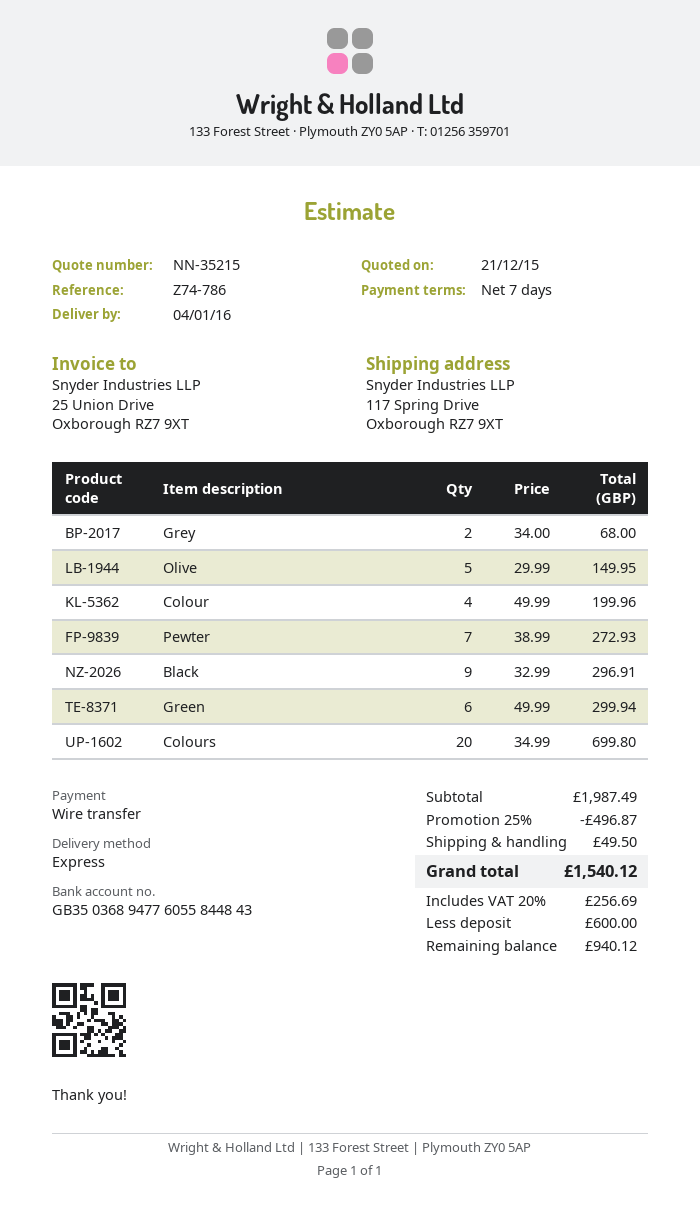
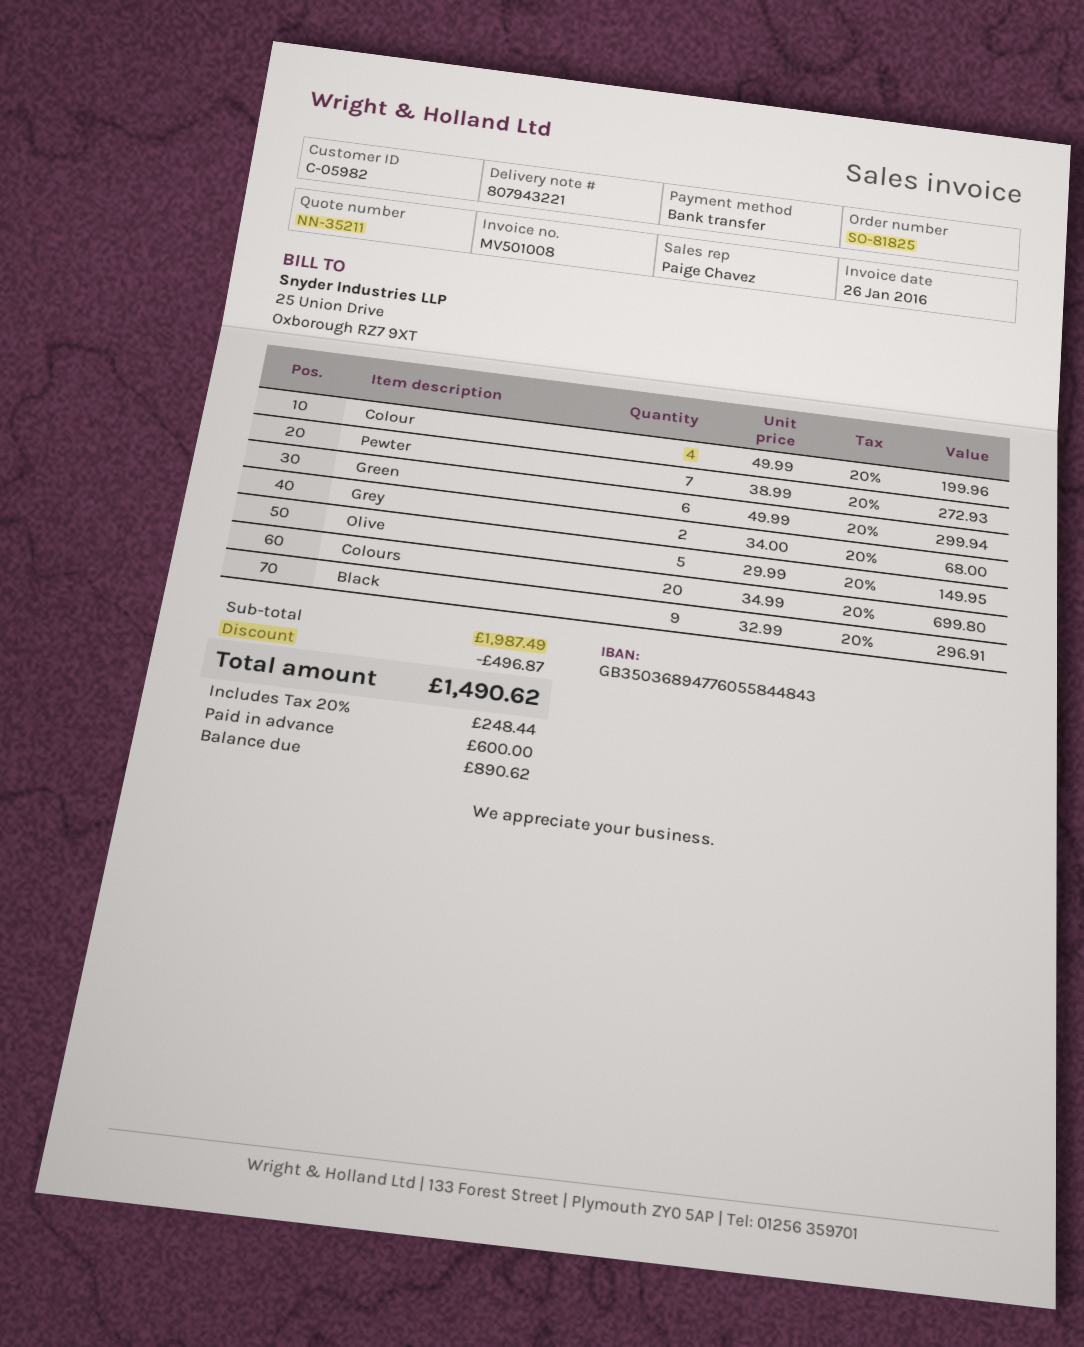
quote number: NN-35215 -> NN-35211
shipping: 49.50 -> none
tax: 20% = 256.69 -> 20% = 248.44
total: 1540.12 -> 1490.62
balance: 940.12 -> 890.62

